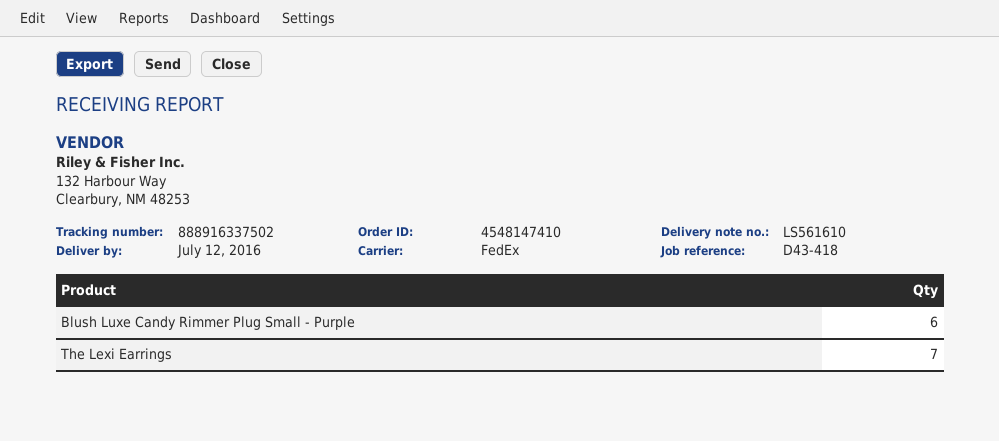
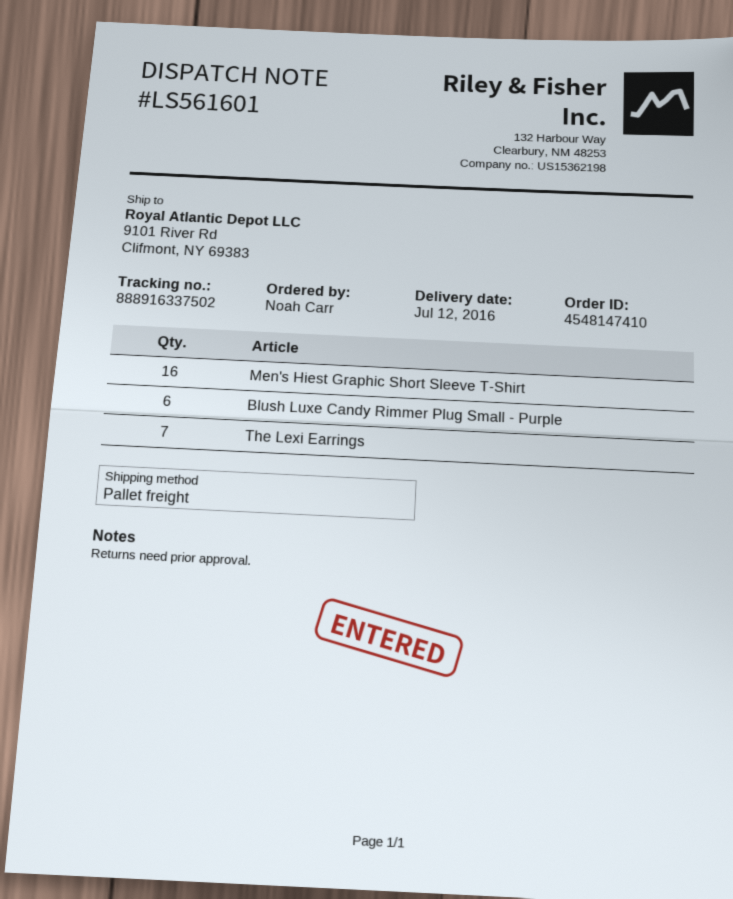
delivery note number: LS561610 -> LS561601
shipping method: FedEx -> pallet freight
Men's Hiest Graphic Short Sleeve T-Shirt: none -> 16

